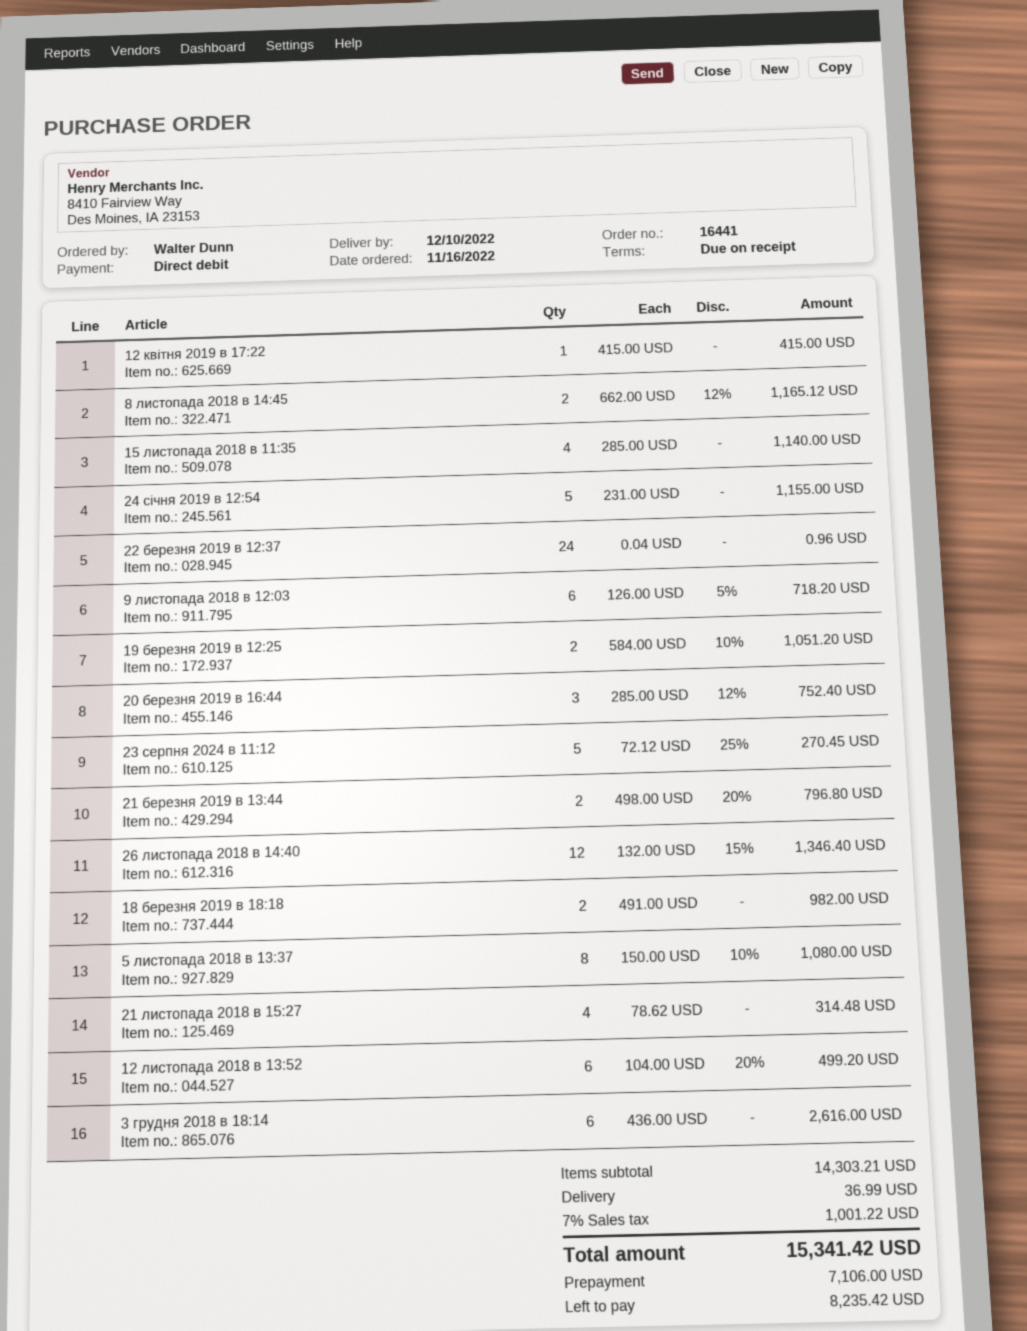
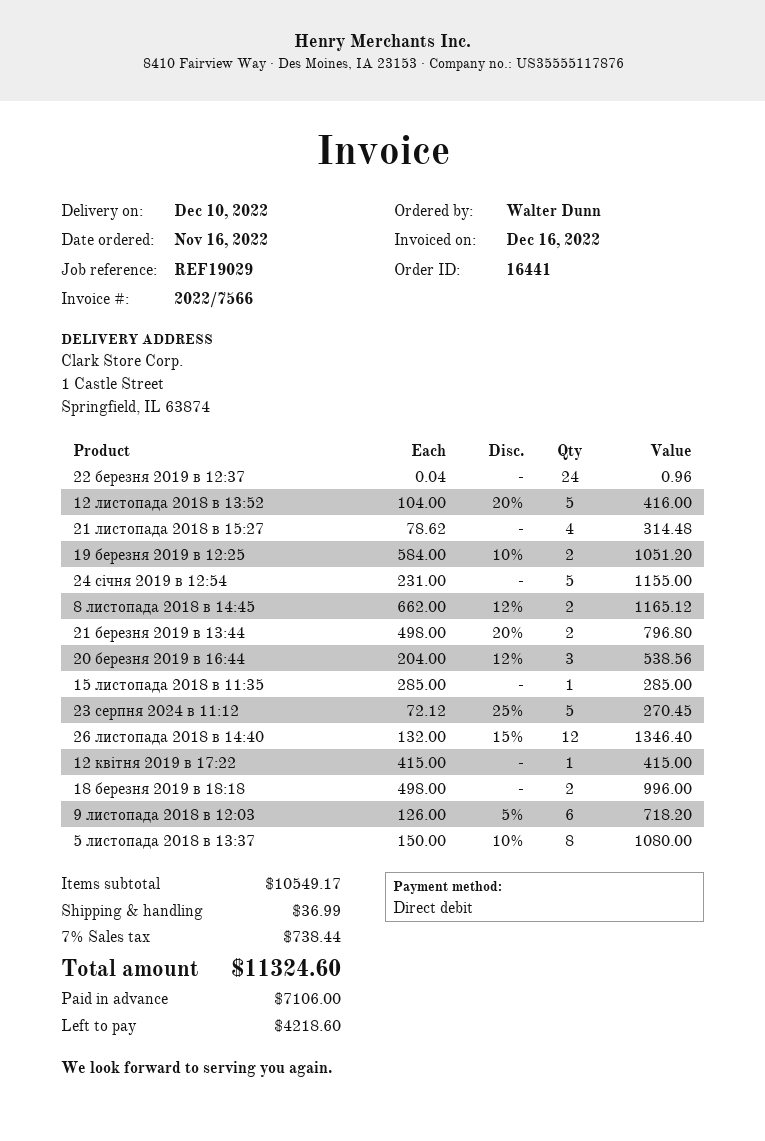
15 листопада 2018 в 11:35: 4 x 285.00 = 1140.00 -> 1 x 285.00 = 285.00
20 березня 2019 в 16:44: 3 x 285.00 - 12% = 752.40 -> 3 x 204.00 - 12% = 538.56
18 березня 2019 в 18:18: 2 x 491.00 = 982.00 -> 2 x 498.00 = 996.00
12 листопада 2018 в 13:52: 6 x 104.00 - 20% = 499.20 -> 5 x 104.00 - 20% = 416.00
3 грудня 2018 в 18:14: 6 x 436.00 = 2616.00 -> none
subtotal: 14303.21 -> 10549.17
tax: 7% = 1001.22 -> 7% = 738.44
total: 15341.42 -> 11324.60
balance: 8235.42 -> 4218.60

